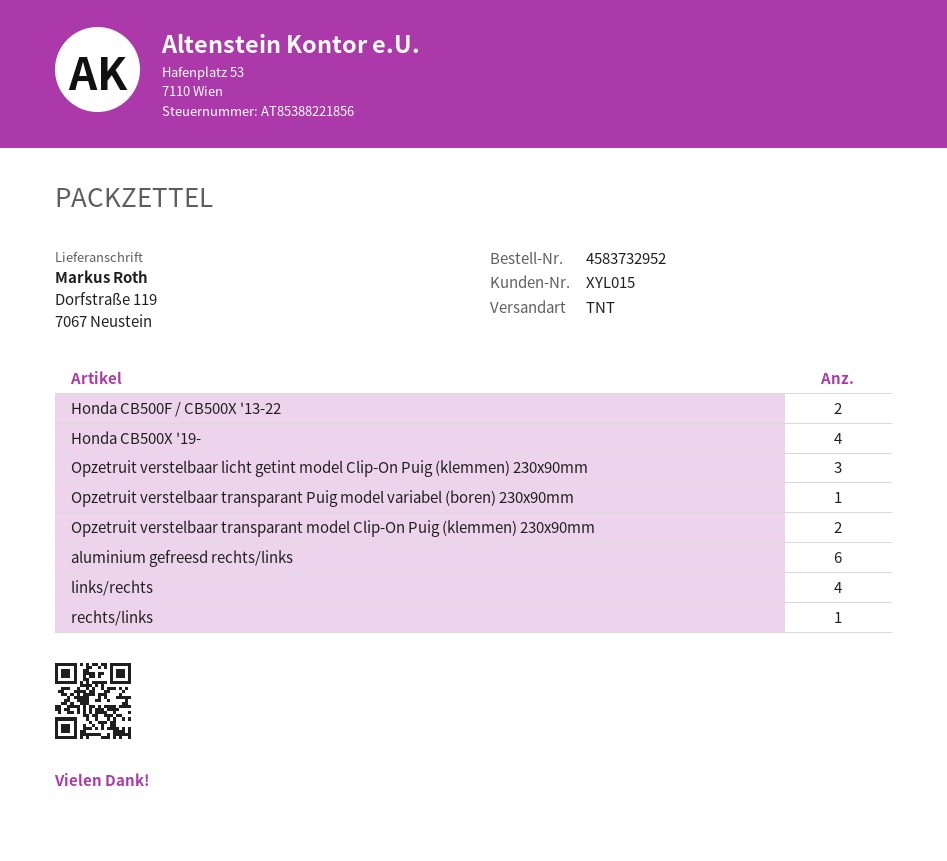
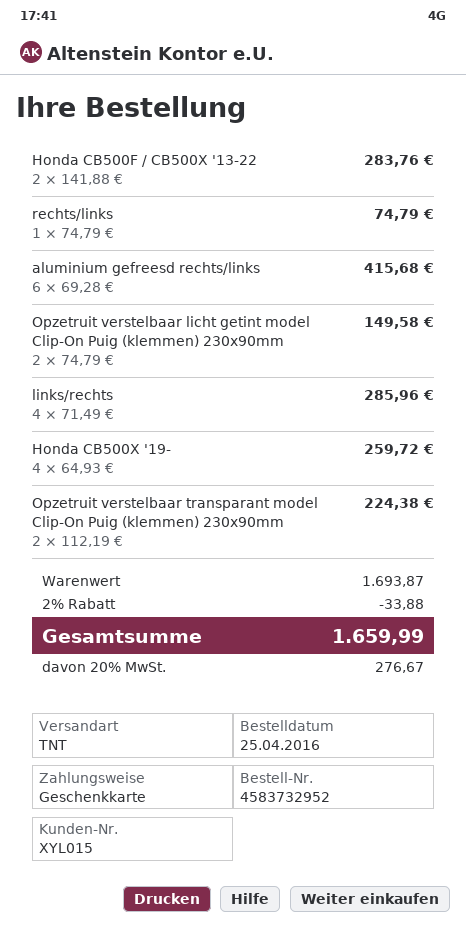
Opzetruit verstelbaar licht getint model Clip-On Puig (klemmen) 230x90mm: 3 -> 2
Opzetruit verstelbaar transparant Puig model variabel (boren) 230x90mm: 1 -> none

